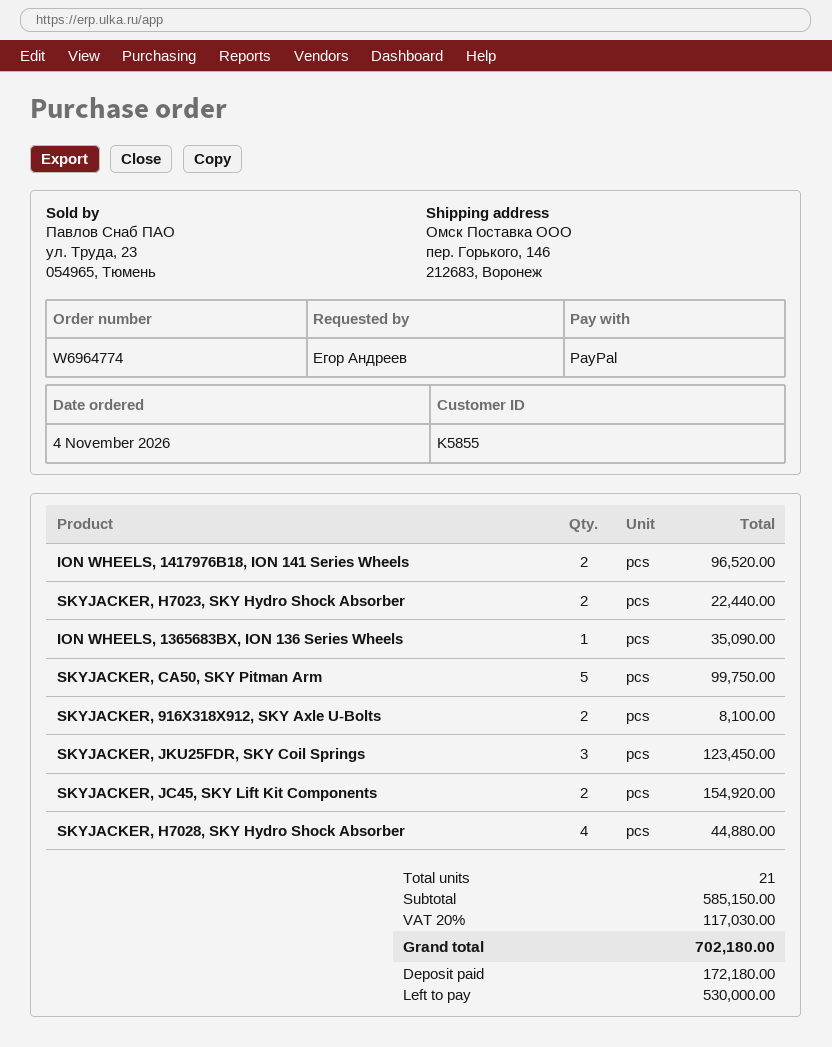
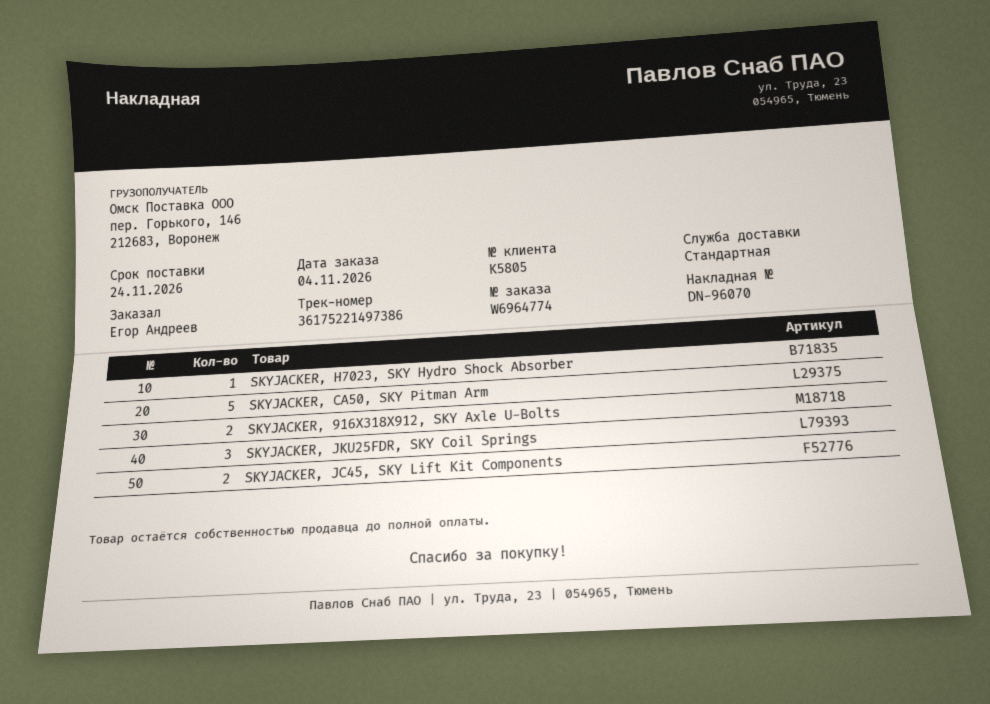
customer number: K5855 -> K5805
ION WHEELS, 1417976B18, ION 141 Series Wheels: 2 -> none
SKYJACKER, H7023, SKY Hydro Shock Absorber: 2 -> 1
ION WHEELS, 1365683BX, ION 136 Series Wheels: 1 -> none
SKYJACKER, H7028, SKY Hydro Shock Absorber: 4 -> none

